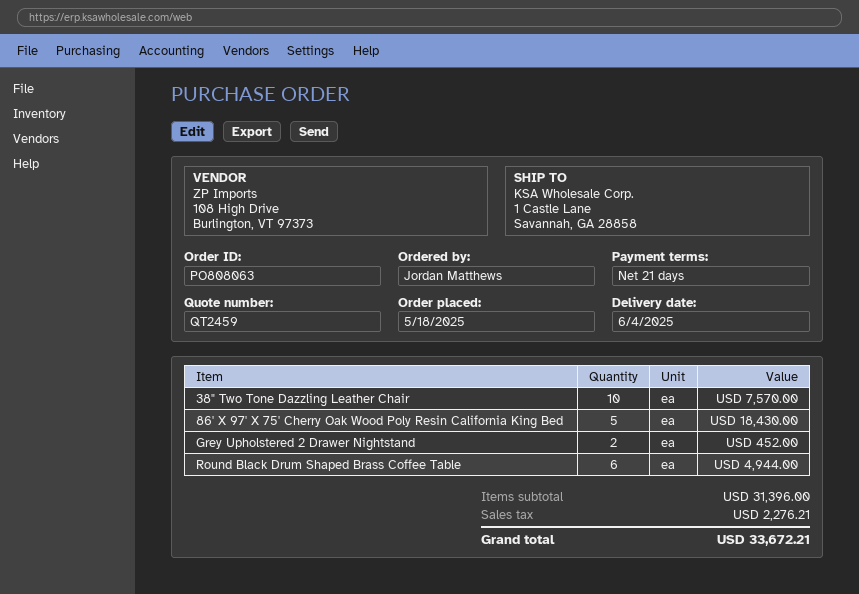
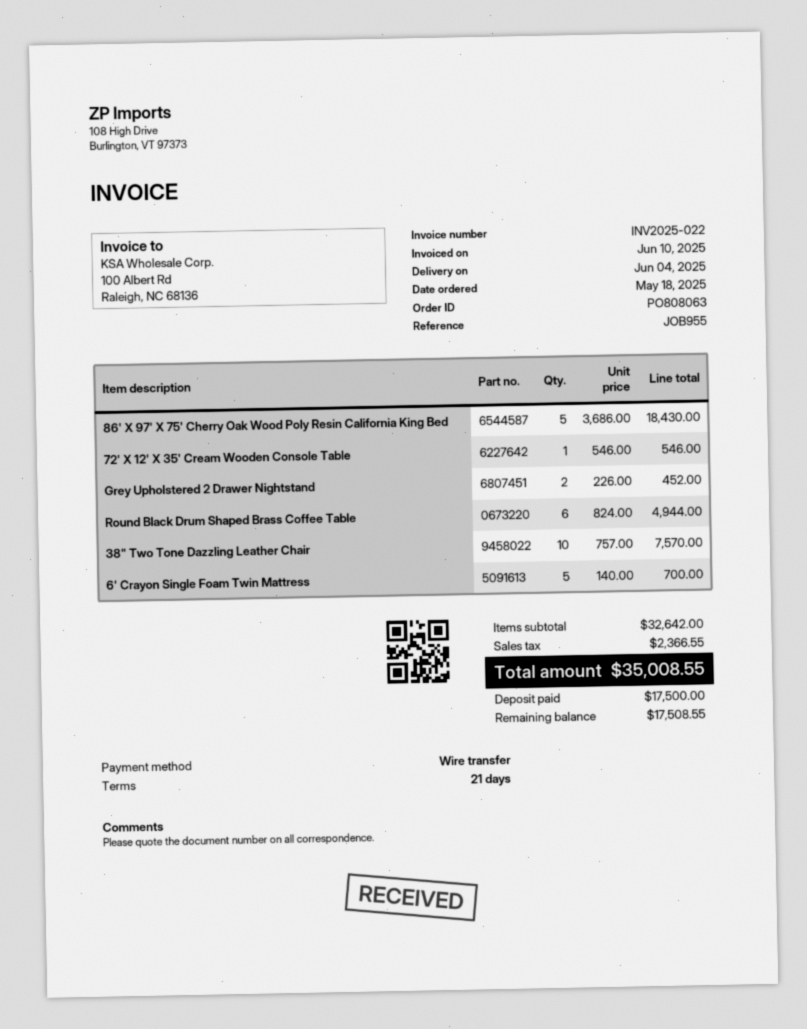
72' X 12' X 35' Cream Wooden Console Table: none -> 1 for 546.00
6' Crayon Single Foam Twin Mattress: none -> 5 for 700.00
subtotal: 31396.00 -> 32642.00
tax: 2276.21 -> 2366.55
total: 33672.21 -> 35008.55

